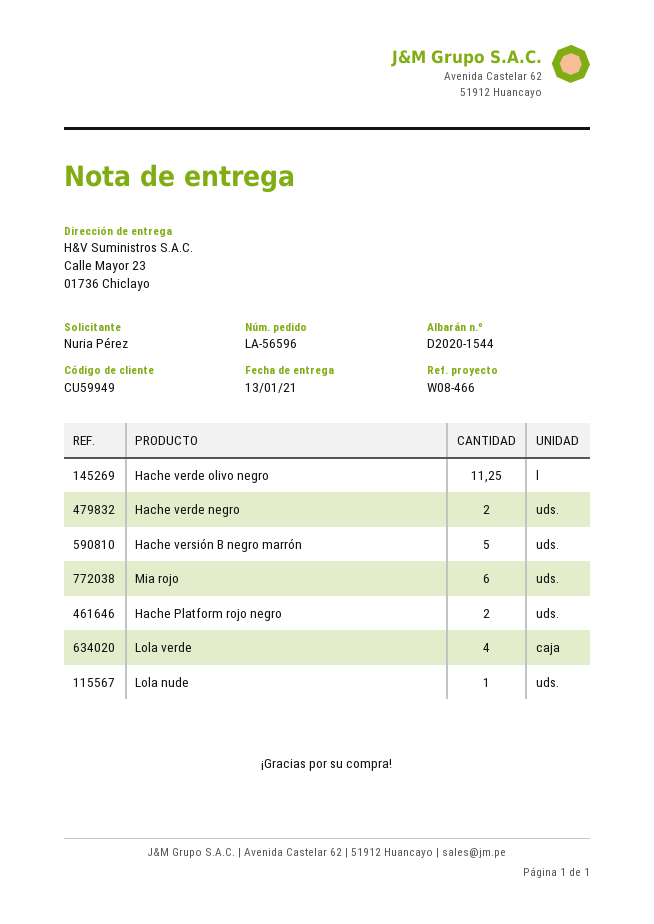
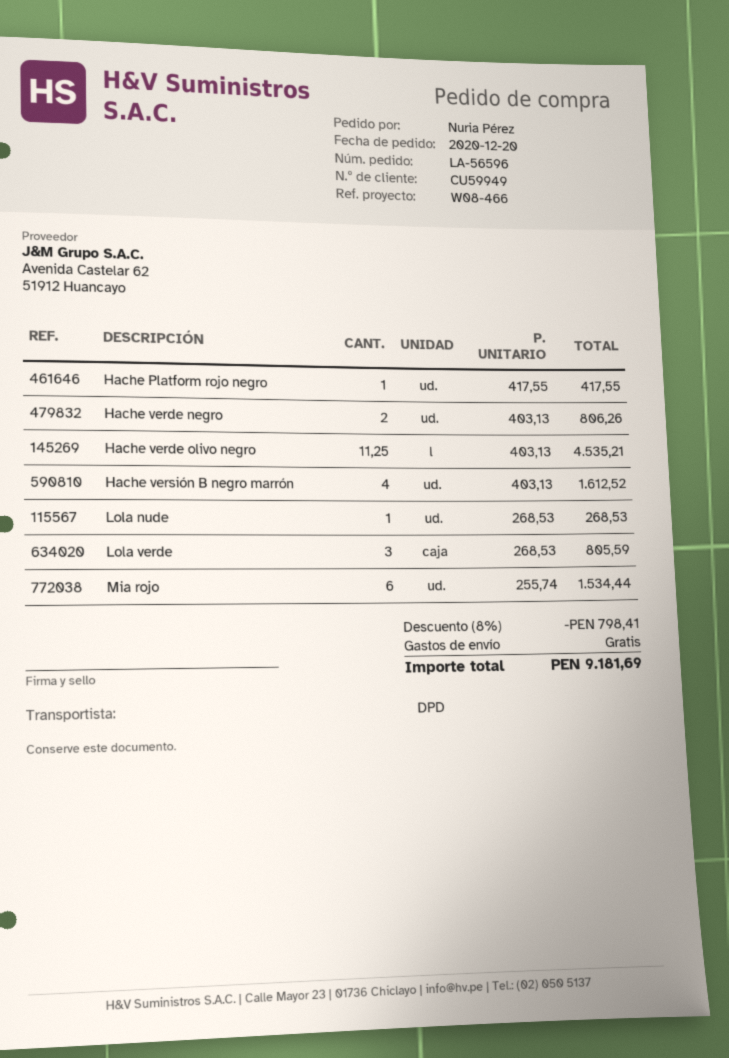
Hache versión B negro marrón: 5 -> 4
Hache Platform rojo negro: 2 -> 1
Lola verde: 4 -> 3

